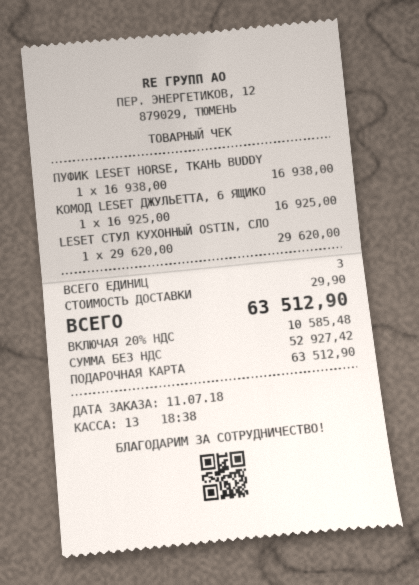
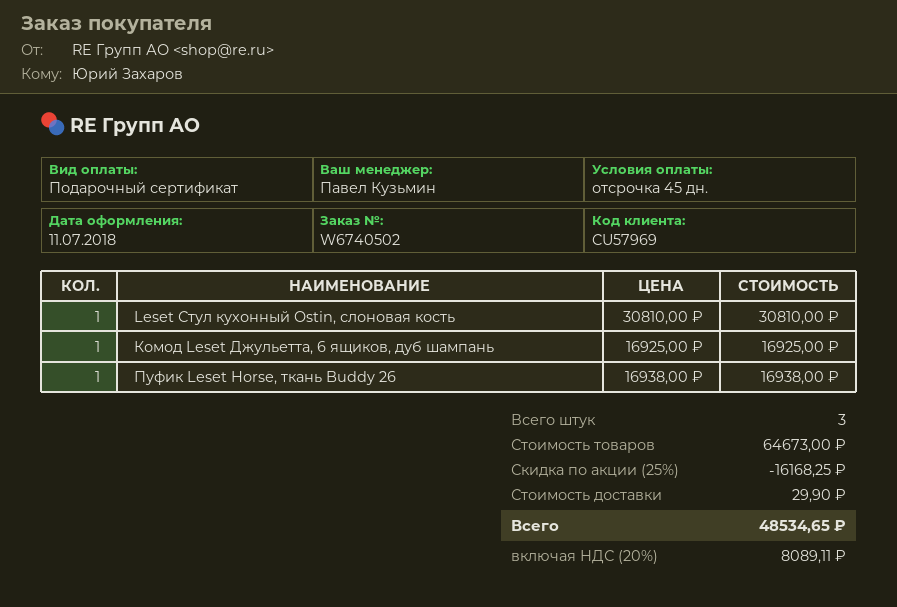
LESET СТУЛ КУХОННЫЙ OSTIN, СЛО: 1 x 29620.00 = 29620.00 -> 1 x 30810.00 = 30810.00
discount: none -> 25% = 16168.25
tax: 20% = 10585.48 -> 20% = 8089.11
total: 63512.90 -> 48534.65

